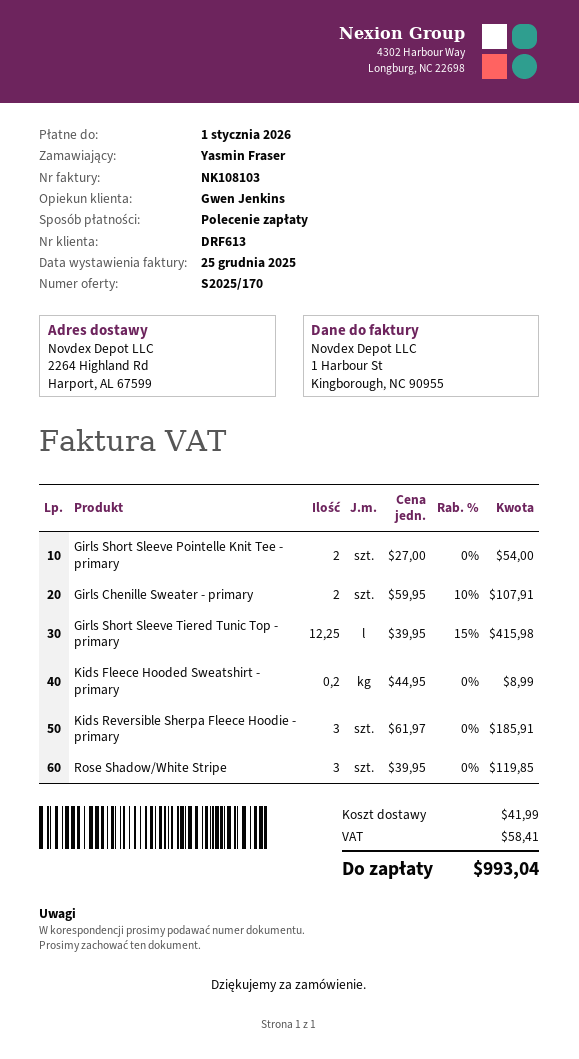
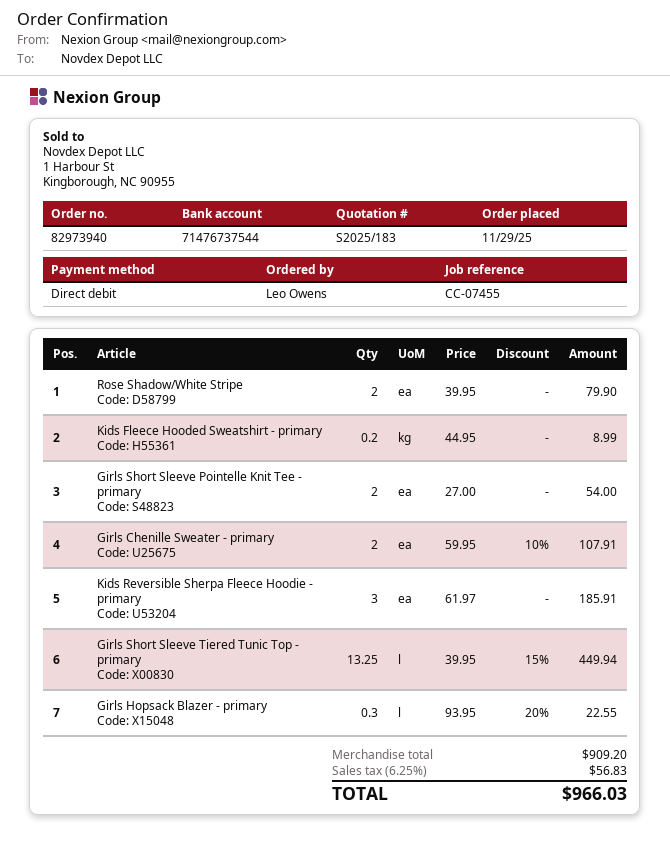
quote number: S2025/170 -> S2025/183
ordered by: Yasmin Fraser -> Leo Owens
Girls Short Sleeve Tiered Tunic Top - primary: 12.25 x 39.95 - 15% = 415.98 -> 13.25 x 39.95 - 15% = 449.94
Rose Shadow/White Stripe: 3 x 39.95 = 119.85 -> 2 x 39.95 = 79.90
Girls Hopsack Blazer - primary: none -> 0.3 x 93.95 - 20% = 22.55
shipping: 41.99 -> none
tax: 58.41 -> 56.83
total: 993.04 -> 966.03

